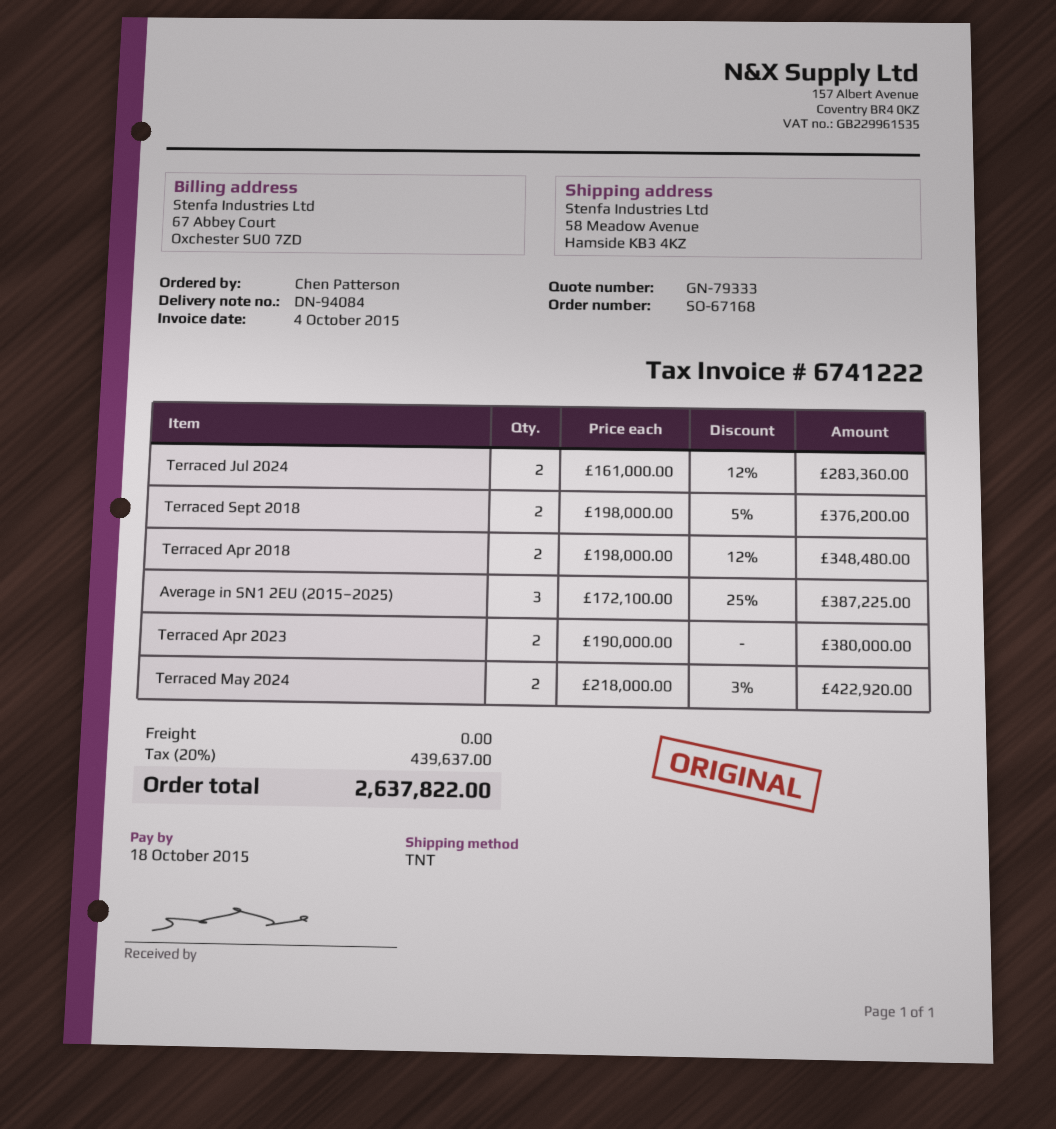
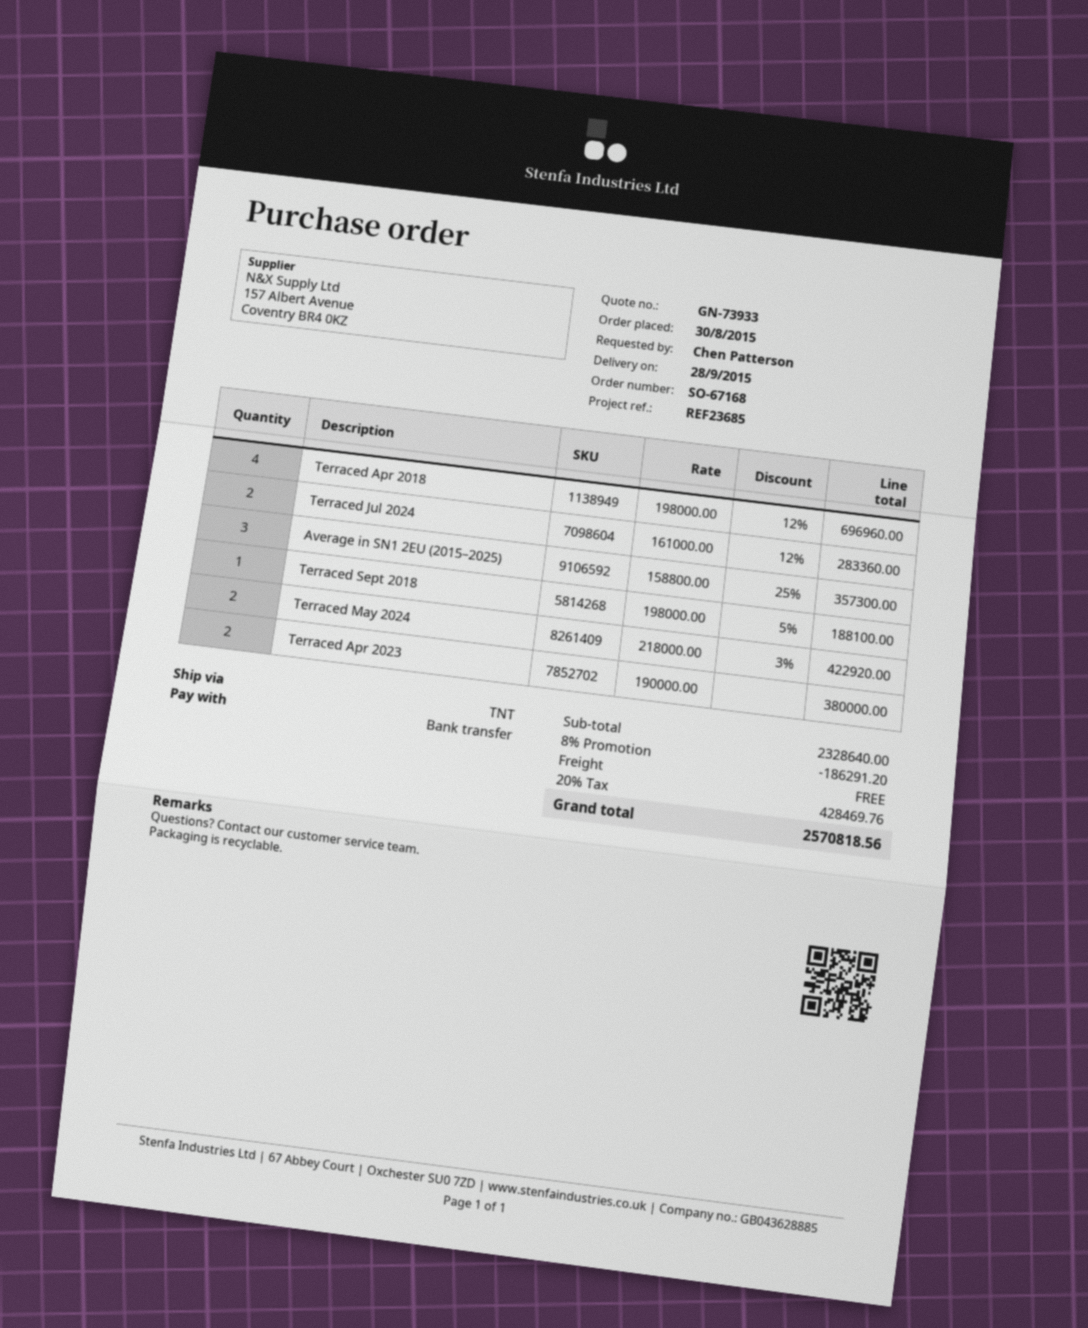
quote number: GN-79333 -> GN-73933
Terraced Sept 2018: 2 x 198000.00 - 5% = 376200.00 -> 1 x 198000.00 - 5% = 188100.00
Terraced Apr 2018: 2 x 198000.00 - 12% = 348480.00 -> 4 x 198000.00 - 12% = 696960.00
Average in SN1 2EU (2015–2025): 3 x 172100.00 - 25% = 387225.00 -> 3 x 158800.00 - 25% = 357300.00
discount: none -> 8% = 186291.20
tax: 20% = 439637.00 -> 20% = 428469.76
total: 2637822.00 -> 2570818.56

